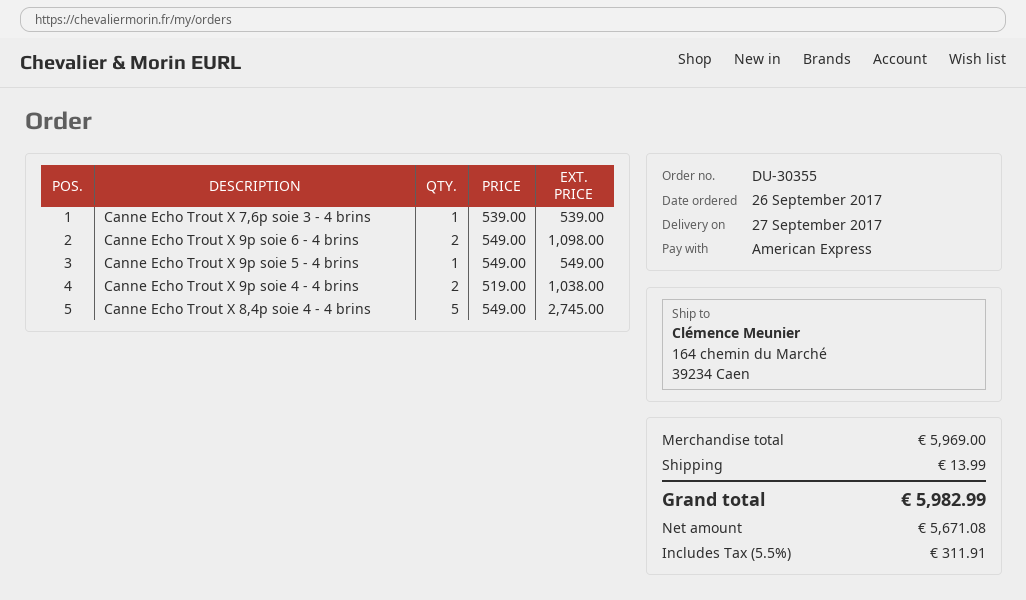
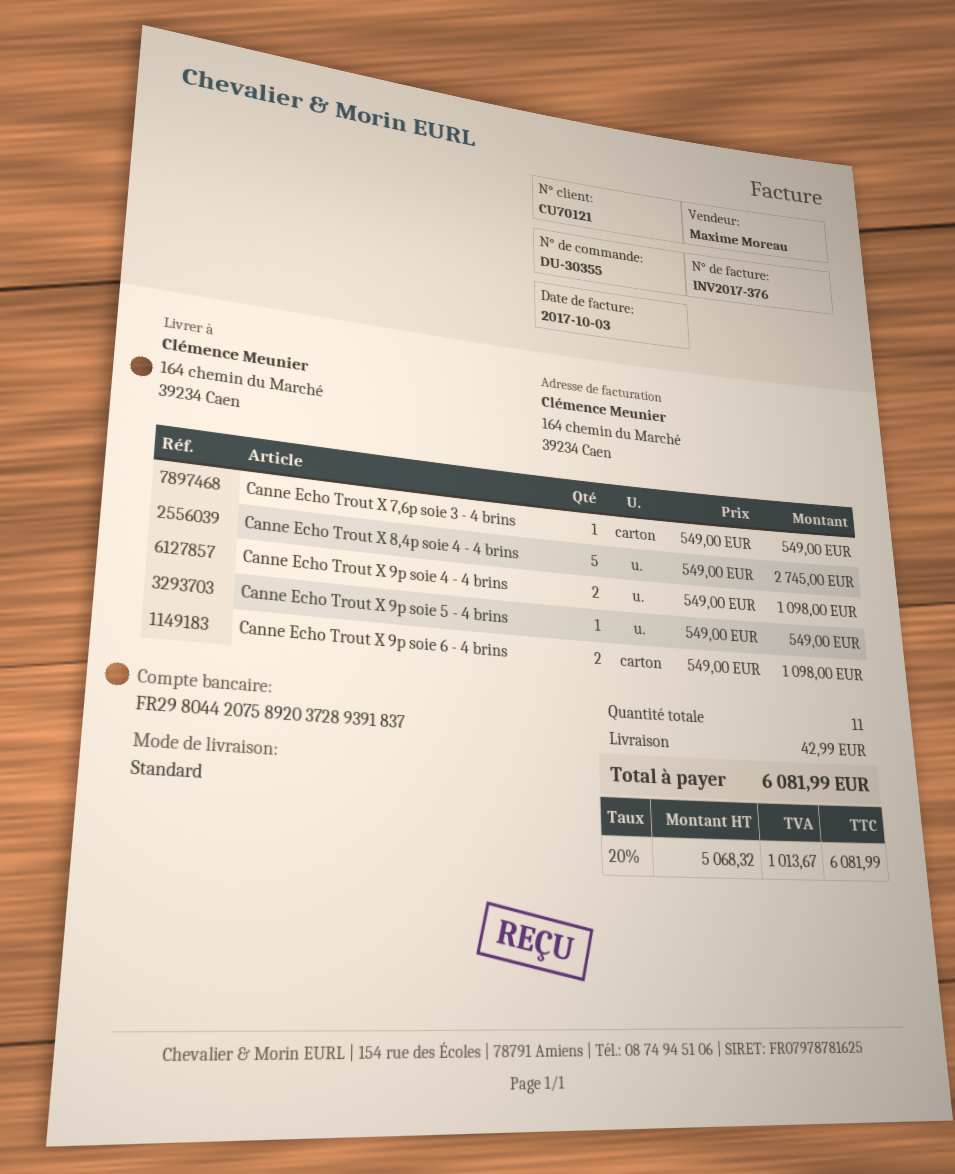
Canne Echo Trout X 7,6p soie 3 - 4 brins: 1 x 539.00 = 539.00 -> 1 x 549.00 = 549.00
Canne Echo Trout X 9p soie 4 - 4 brins: 2 x 519.00 = 1038.00 -> 2 x 549.00 = 1098.00
shipping: 13.99 -> 42.99
net: 5671.08 -> 5068.32
tax: 5.5% = 311.91 -> 20% = 1013.67
total: 5982.99 -> 6081.99

